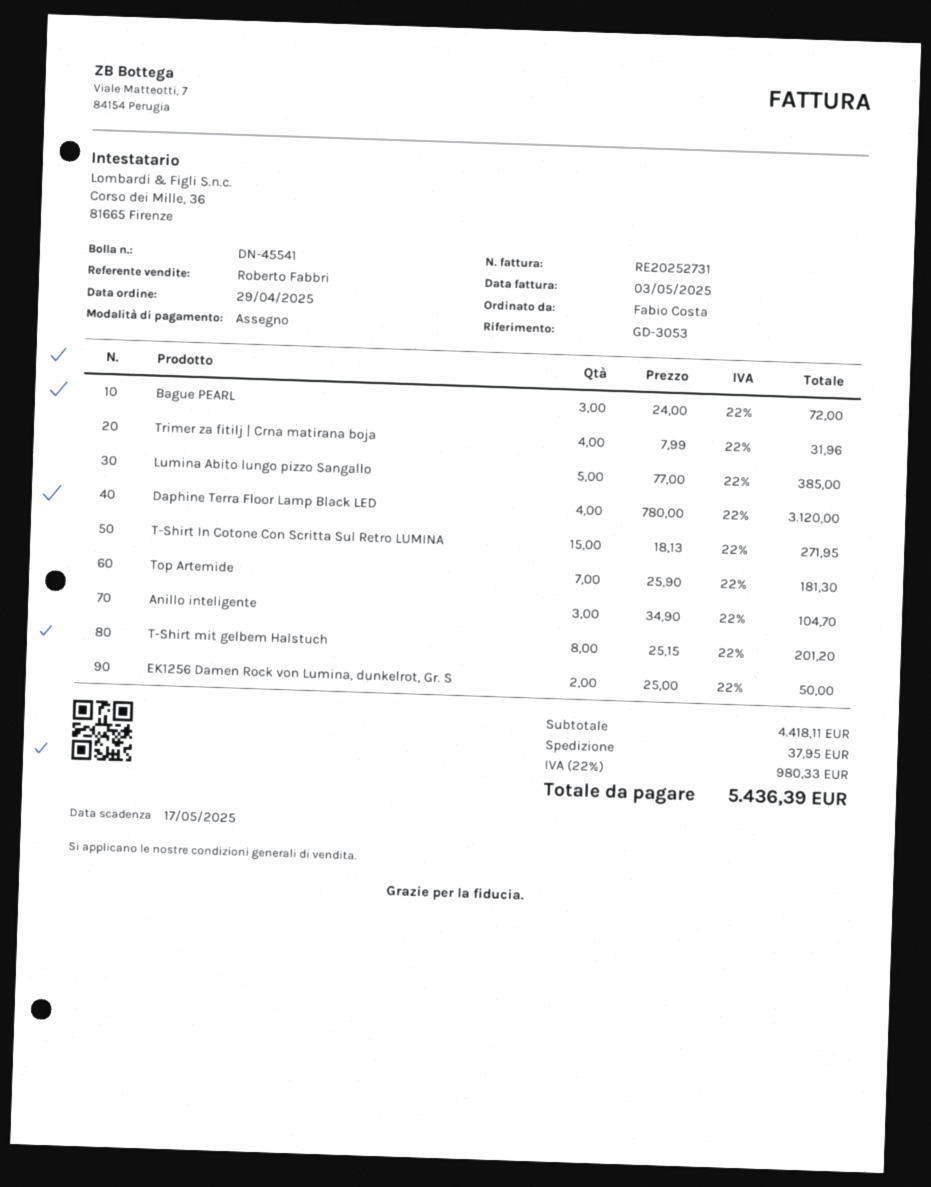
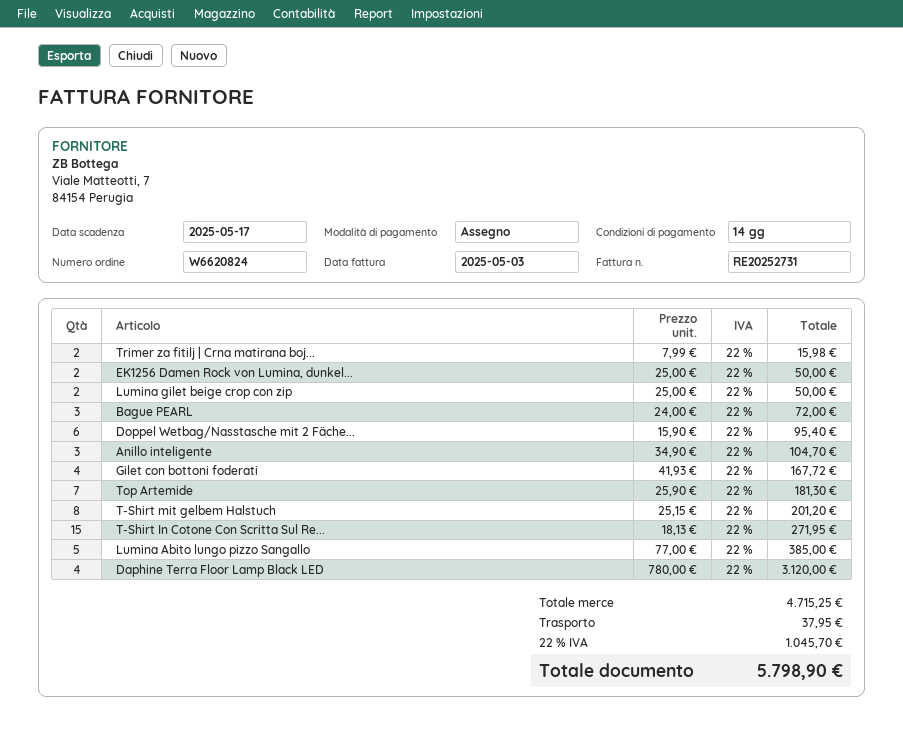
Trimer za fitilj | Crna matirana boja: 4 x 7.99 = 31.96 -> 2 x 7.99 = 15.98
Lumina gilet beige crop con zip: none -> 2 x 25.00 = 50.00
Doppel Wetbag/Nasstasche mit 2 Fäche...: none -> 6 x 15.90 = 95.40
Gilet con bottoni foderati: none -> 4 x 41.93 = 167.72
subtotal: 4418.11 -> 4715.25
tax: 22% = 980.33 -> 22% = 1045.70
total: 5436.39 -> 5798.90

